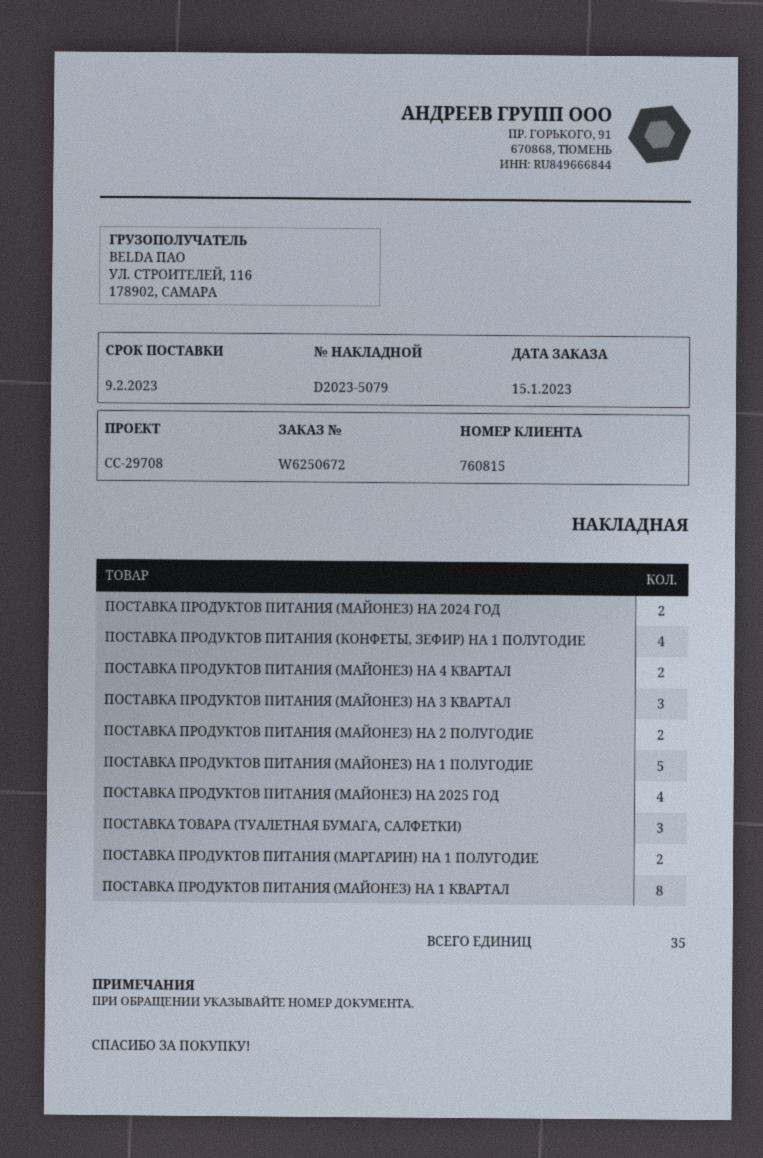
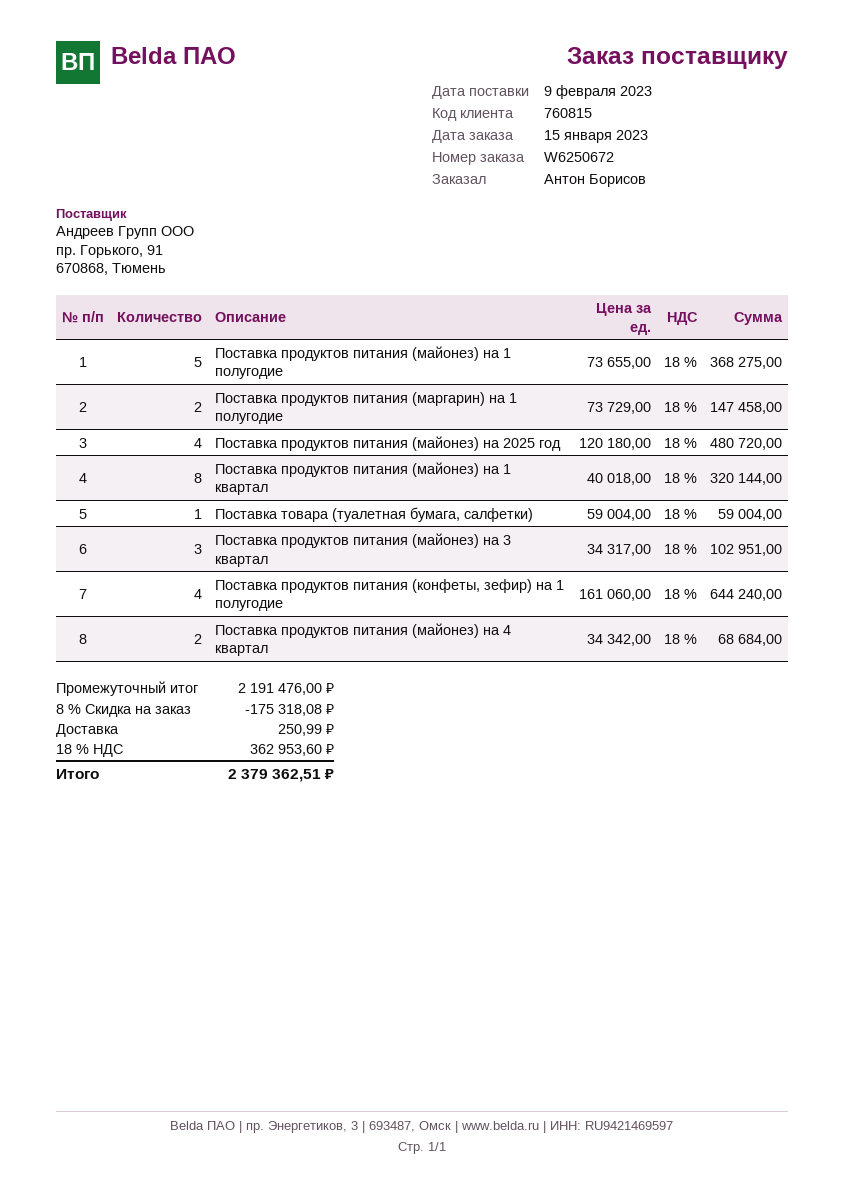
ПОСТАВКА ПРОДУКТОВ ПИТАНИЯ (МАЙОНЕЗ) НА 2024 ГОД: 2 -> none
ПОСТАВКА ПРОДУКТОВ ПИТАНИЯ (МАЙОНЕЗ) НА 2 ПОЛУГОДИЕ: 2 -> none
ПОСТАВКА ТОВАРА (ТУАЛЕТНАЯ БУМАГА, САЛФЕТКИ): 3 -> 1

